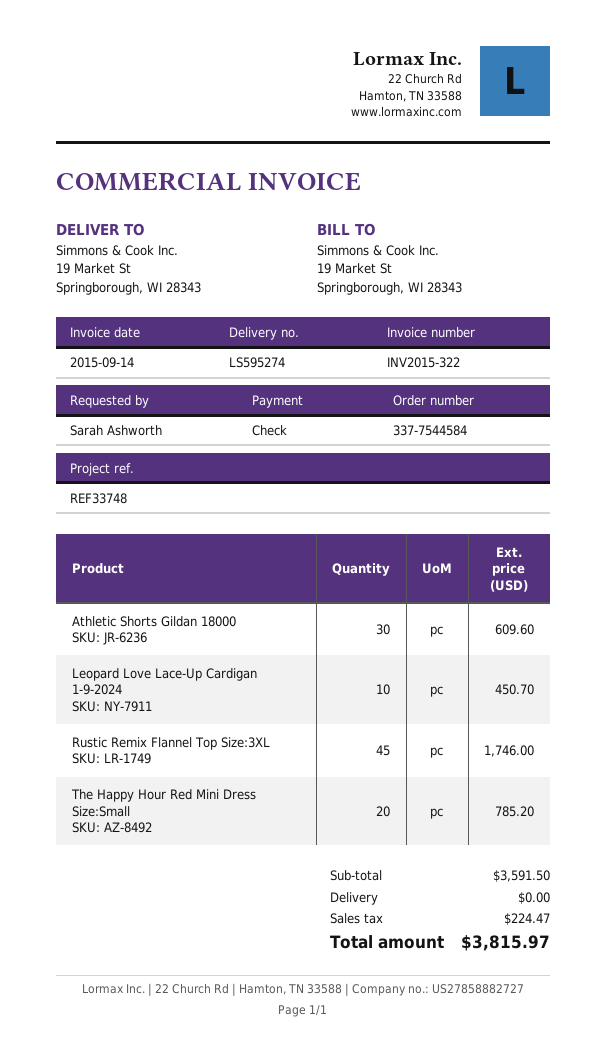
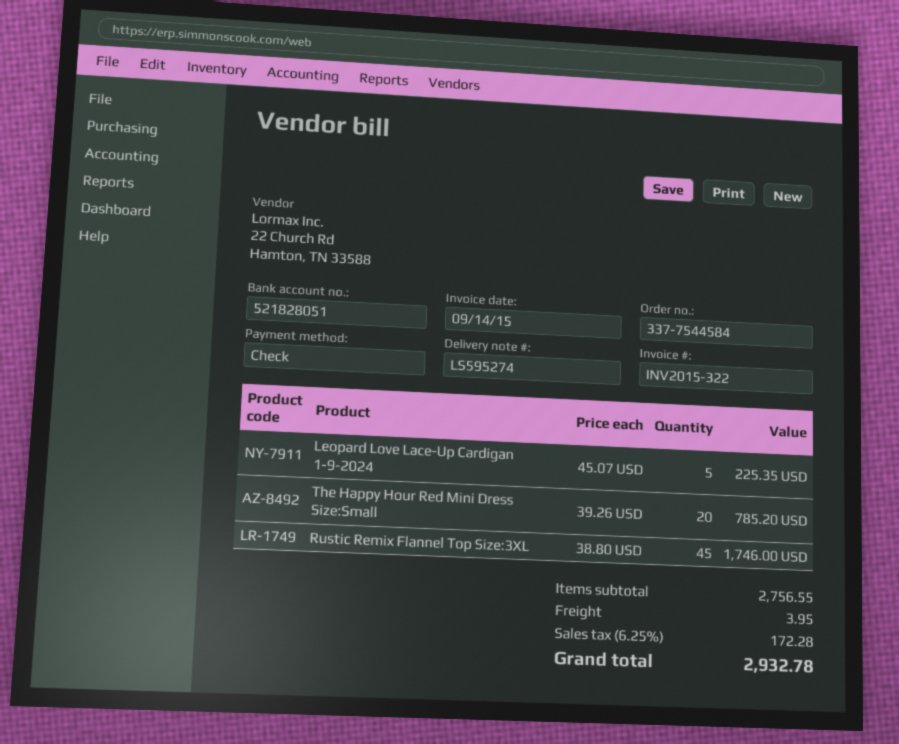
Athletic Shorts Gildan 18000: 30 for 609.60 -> none
Leopard Love Lace-Up Cardigan 1-9-2024: 10 for 450.70 -> 5 for 225.35
subtotal: 3591.50 -> 2756.55
shipping: 0.00 -> 3.95
tax: 224.47 -> 172.28
total: 3815.97 -> 2932.78

